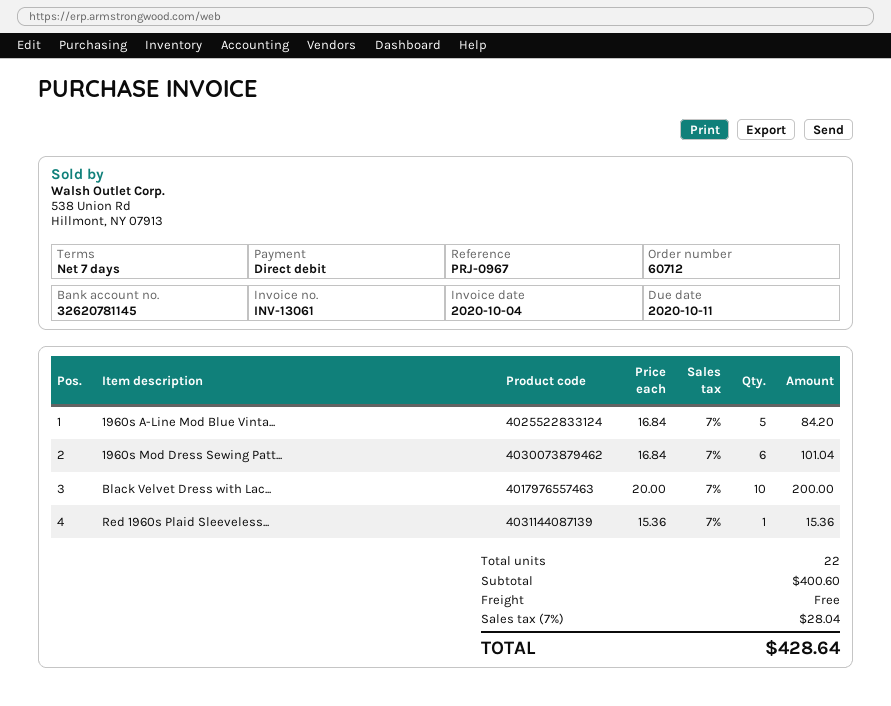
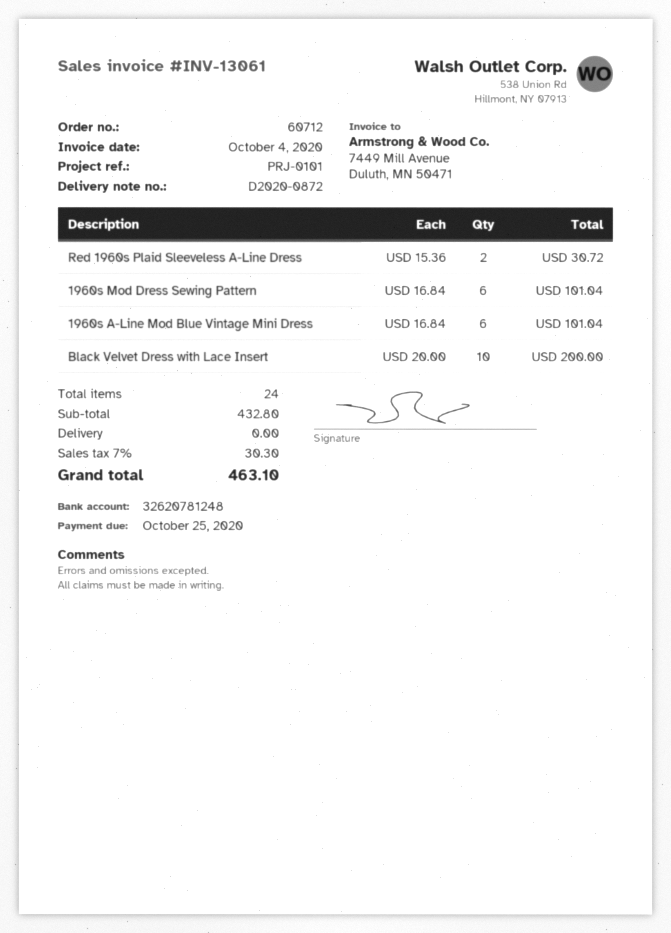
due date: 2020-10-11 -> 2020-10-25
reference: PRJ-0967 -> PRJ-0101
bank account: 32620781145 -> 32620781248
1960s A-Line Mod Blue Vinta...: 5 x 16.84 = 84.20 -> 6 x 16.84 = 101.04
Red 1960s Plaid Sleeveless...: 1 x 15.36 = 15.36 -> 2 x 15.36 = 30.72
total quantity: 22 -> 24
subtotal: 400.60 -> 432.80
tax: 7% = 28.04 -> 7% = 30.30
total: 428.64 -> 463.10

